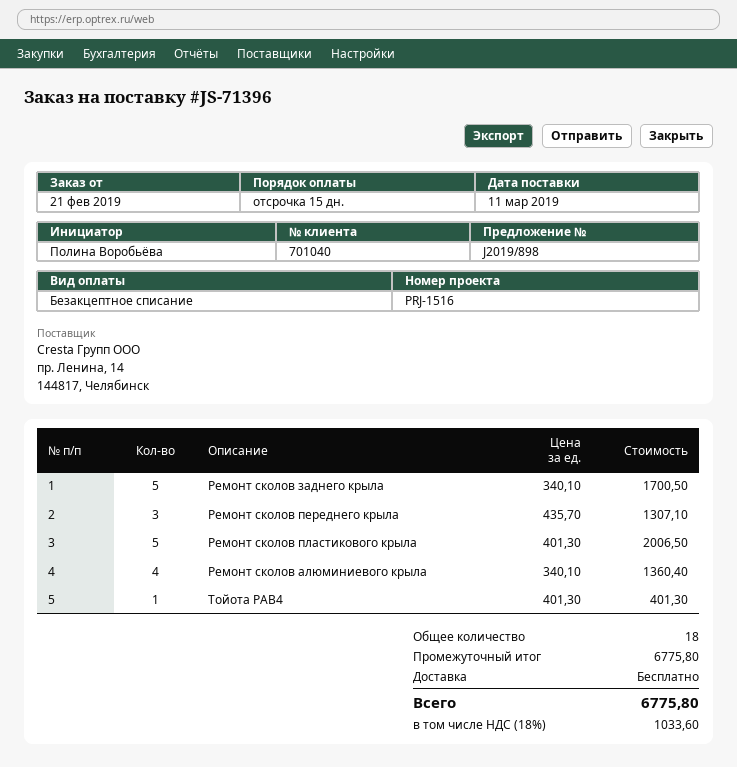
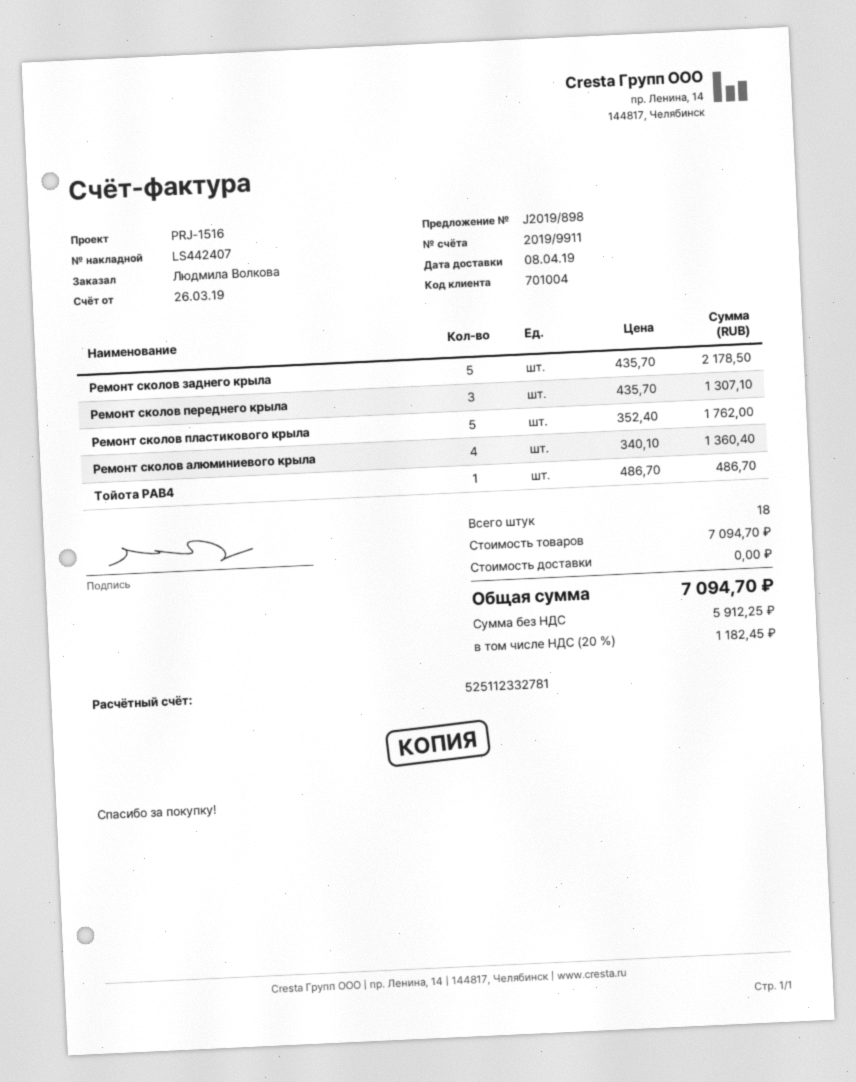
delivery date: 2019-03-11 -> 2019-04-08
customer number: 701040 -> 701004
ordered by: Полина Воробьёва -> Людмила Волкова
Ремонт сколов заднего крыла: 5 x 340.10 = 1700.50 -> 5 x 435.70 = 2178.50
Ремонт сколов пластикового крыла: 5 x 401.30 = 2006.50 -> 5 x 352.40 = 1762.00
Тойота РАВ4: 1 x 401.30 = 401.30 -> 1 x 486.70 = 486.70
subtotal: 6775.80 -> 7094.70
tax: 18% = 1033.60 -> 20% = 1182.45
total: 6775.80 -> 7094.70

